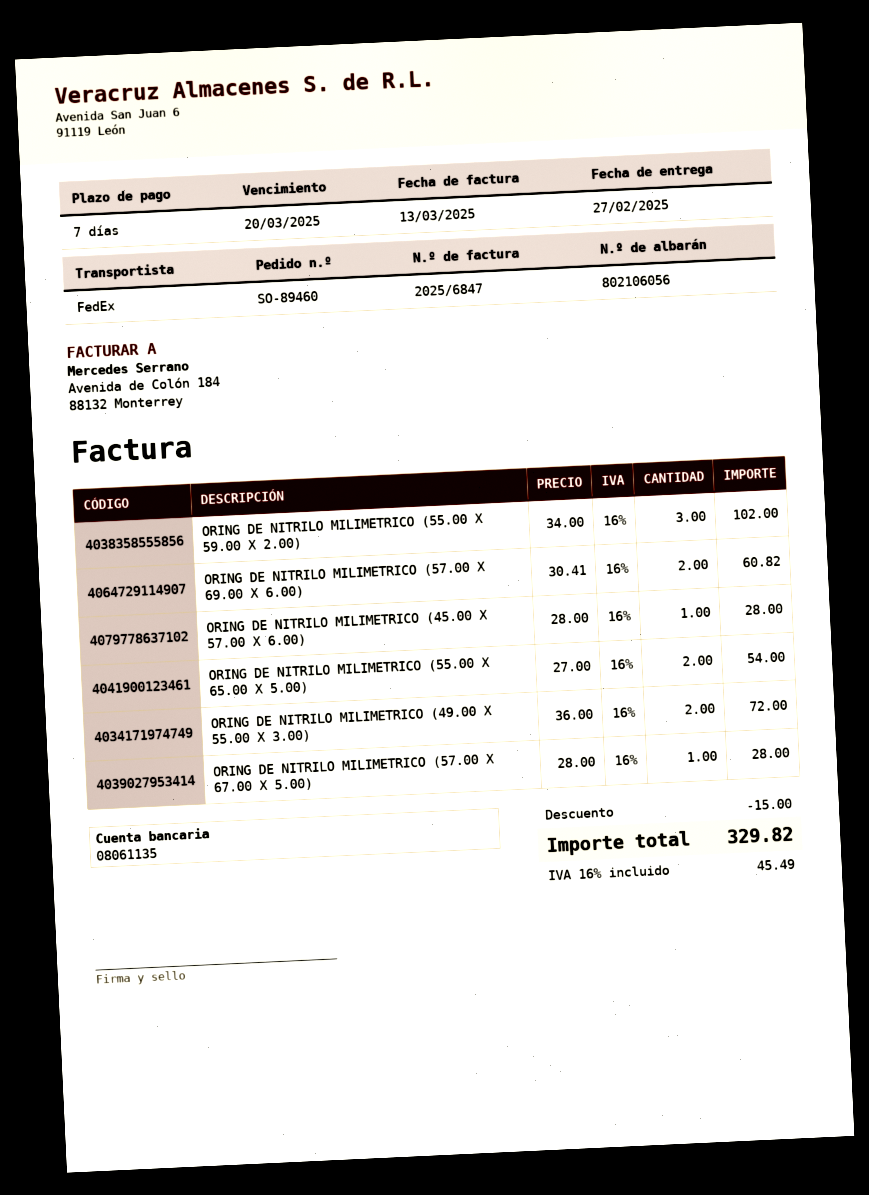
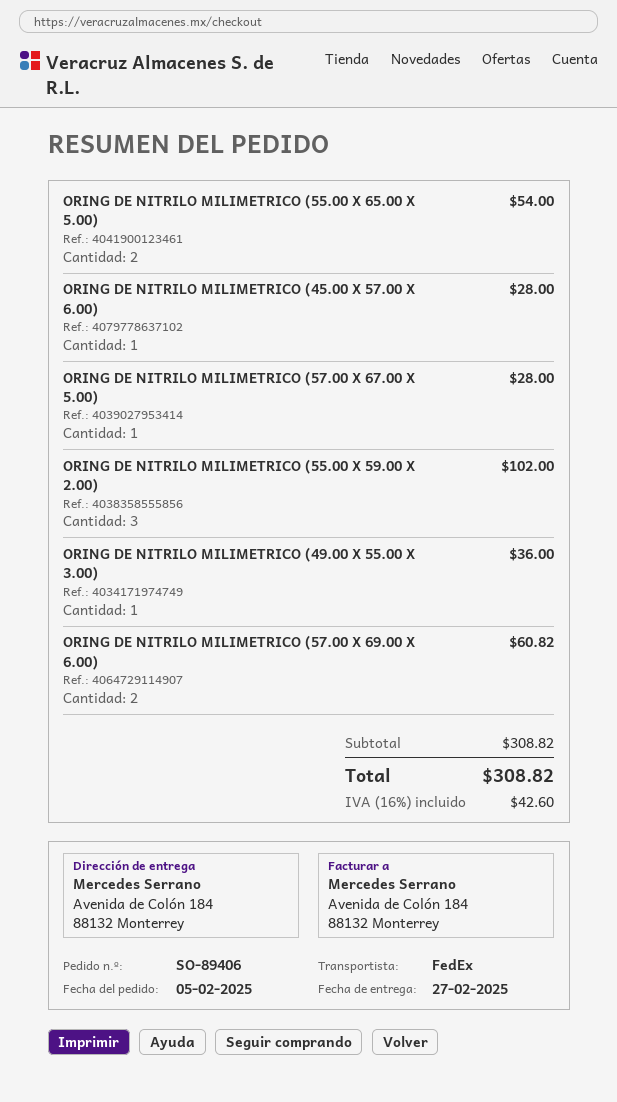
order number: SO-89460 -> SO-89406
ORING DE NITRILO MILIMETRICO (49.00 X 55.00 X 3.00): 2 for 72.00 -> 1 for 36.00
discount: 15.00 -> none
tax: 16% = 45.49 -> 16% = 42.60
total: 329.82 -> 308.82

